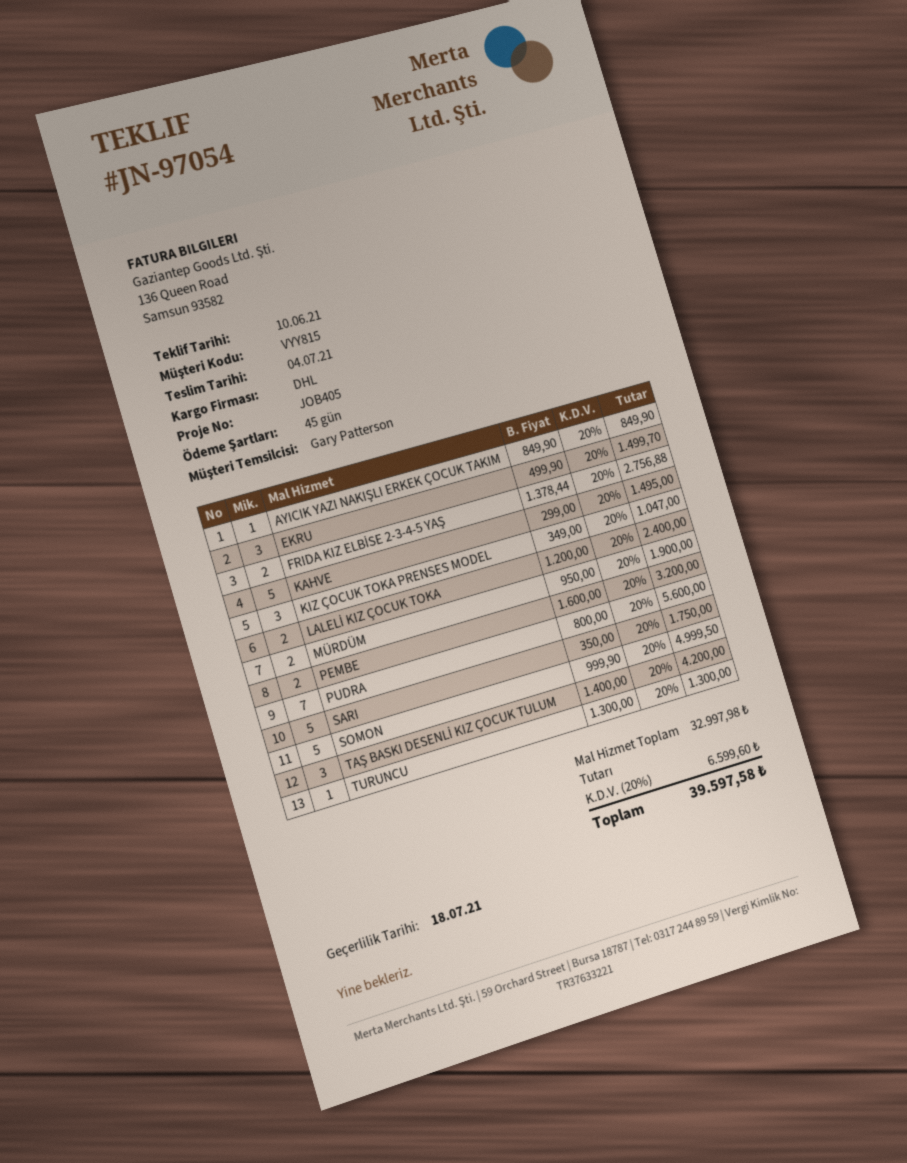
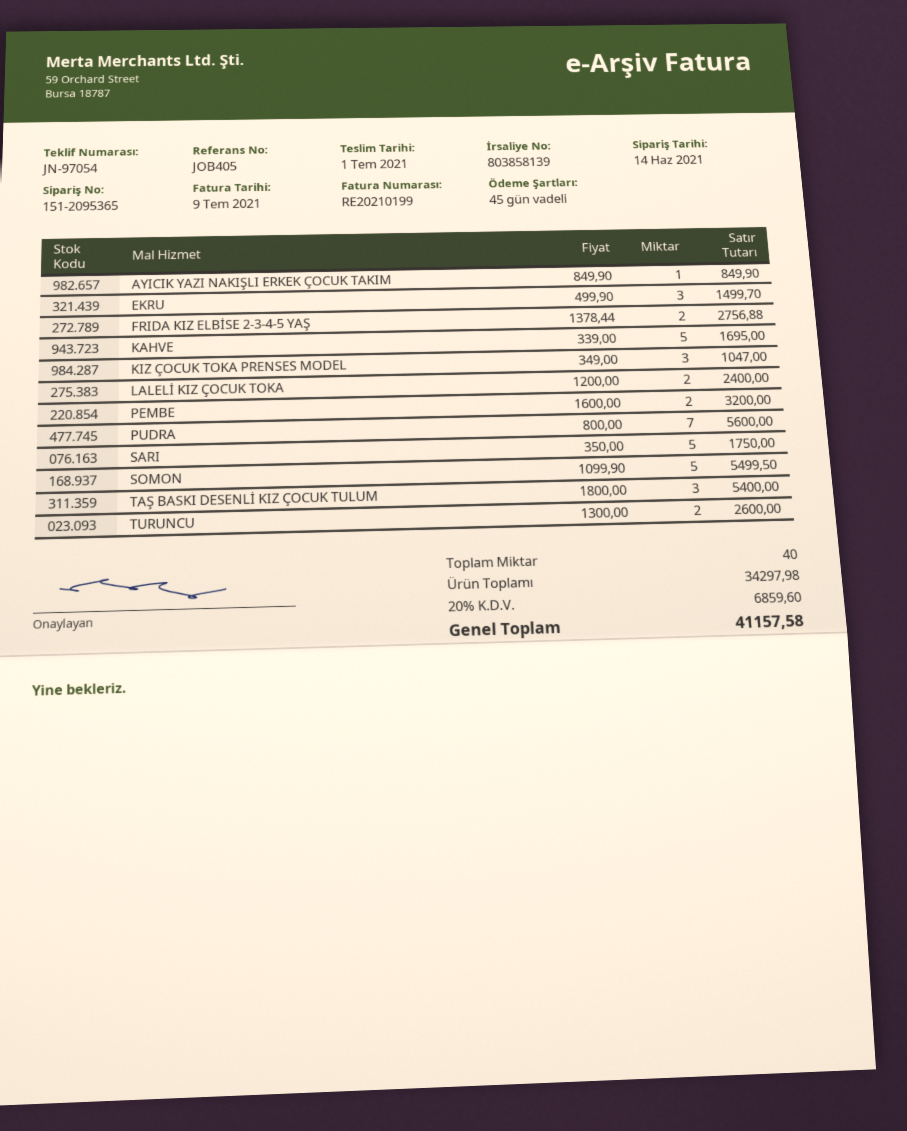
delivery date: 2021-07-04 -> 2021-07-01
KAHVE: 5 x 299.00 = 1495.00 -> 5 x 339.00 = 1695.00
MÜRDÜM: 2 x 950.00 = 1900.00 -> none
SOMON: 5 x 999.90 = 4999.50 -> 5 x 1099.90 = 5499.50
TAŞ BASKI DESENLİ KIZ ÇOCUK TULUM: 3 x 1400.00 = 4200.00 -> 3 x 1800.00 = 5400.00
TURUNCU: 1 x 1300.00 = 1300.00 -> 2 x 1300.00 = 2600.00
subtotal: 32997.98 -> 34297.98
tax: 20% = 6599.60 -> 20% = 6859.60
total: 39597.58 -> 41157.58

